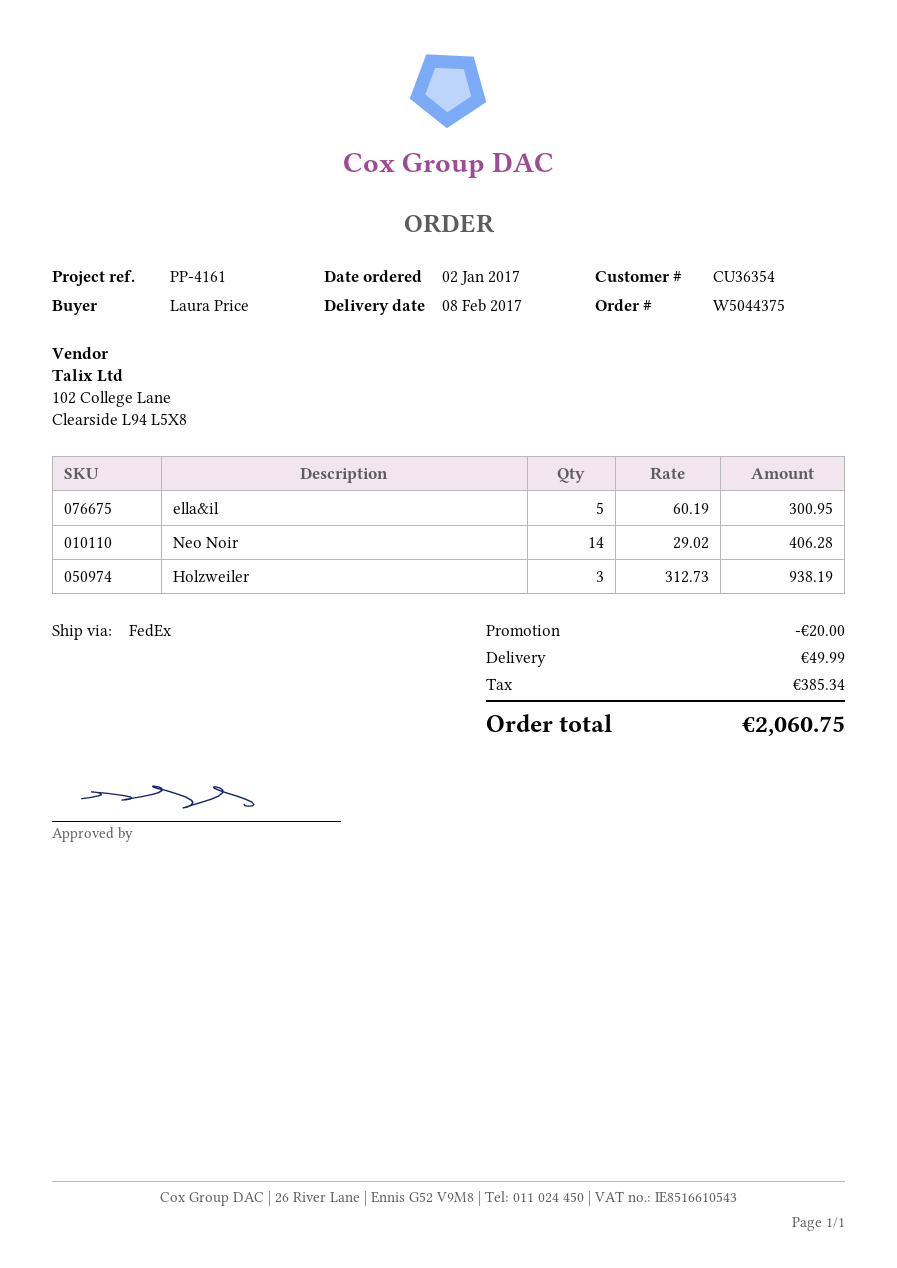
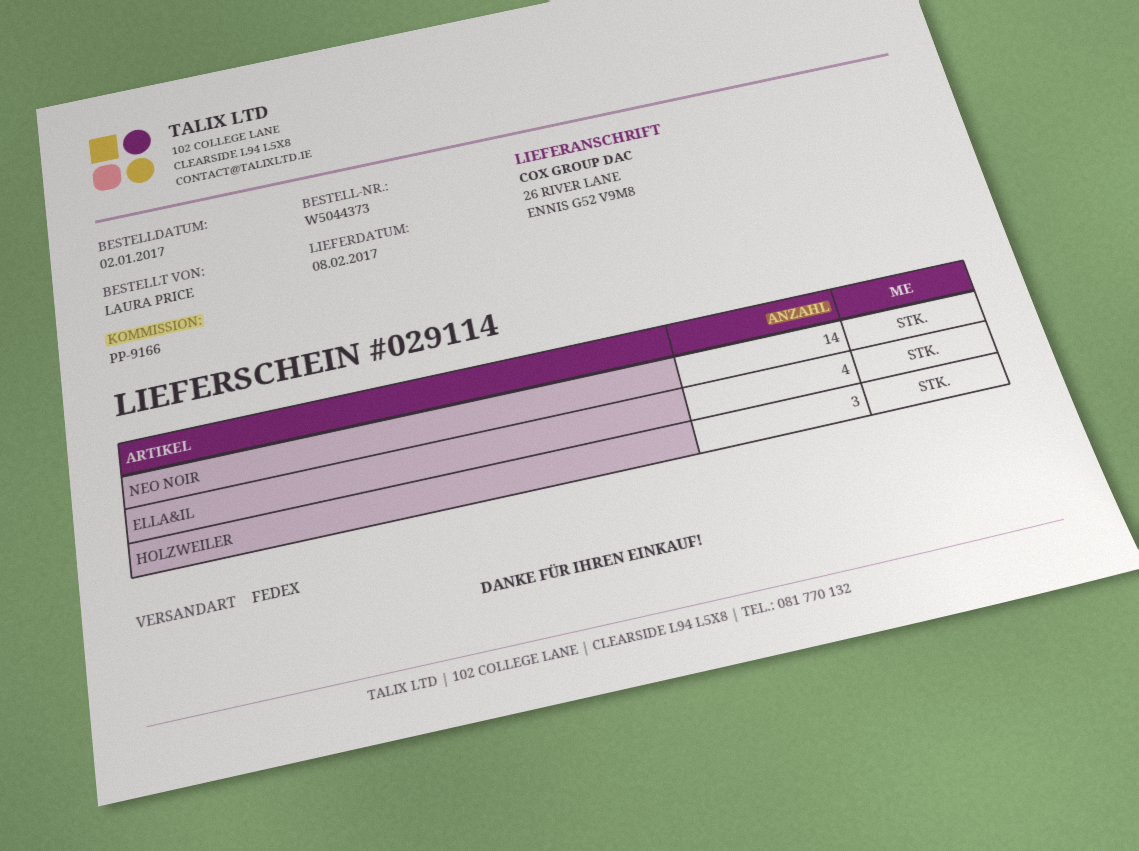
order number: W5044375 -> W5044373
reference: PP-4161 -> PP-9166
ella&il: 5 -> 4

